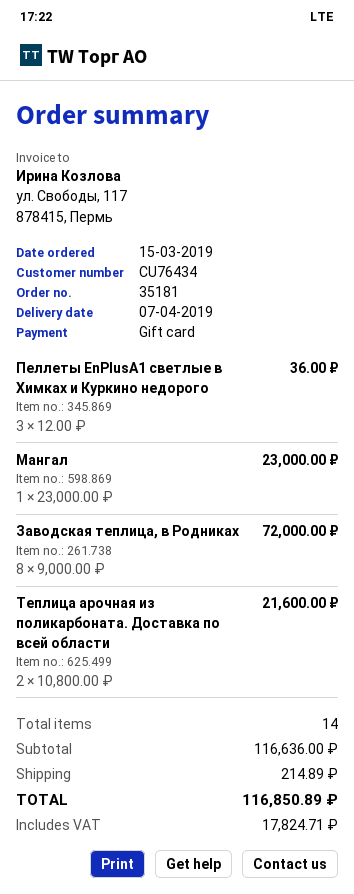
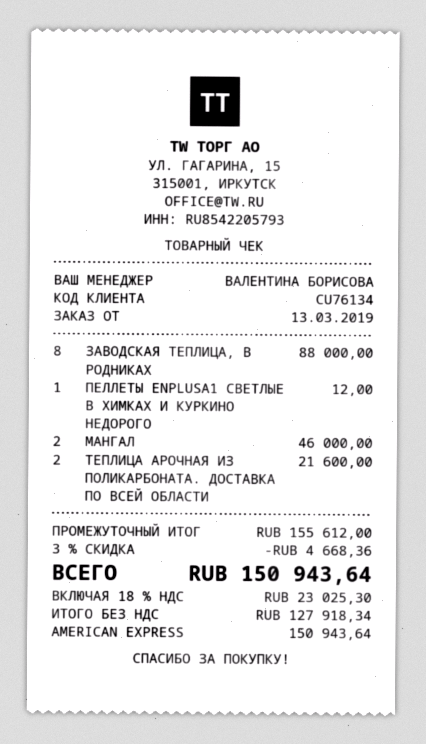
order date: 2019-03-15 -> 2019-03-13
customer number: CU76434 -> CU76134
payment method: gift card -> American Express
Пеллеты EnPlusA1 светлые в Химках и Куркино недорого: 3 for 36.00 -> 1 for 12.00
Мангал: 1 for 23000.00 -> 2 for 46000.00
Заводская теплица, в Родниках: 8 for 72000.00 -> 8 for 88000.00
subtotal: 116636.00 -> 155612.00
discount: none -> 3% = 4668.36
shipping: 214.89 -> none
tax: 17824.71 -> 23025.30
total: 116850.89 -> 150943.64

